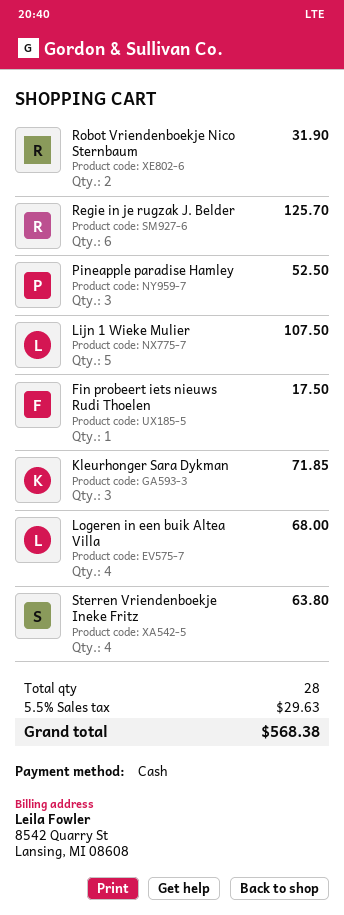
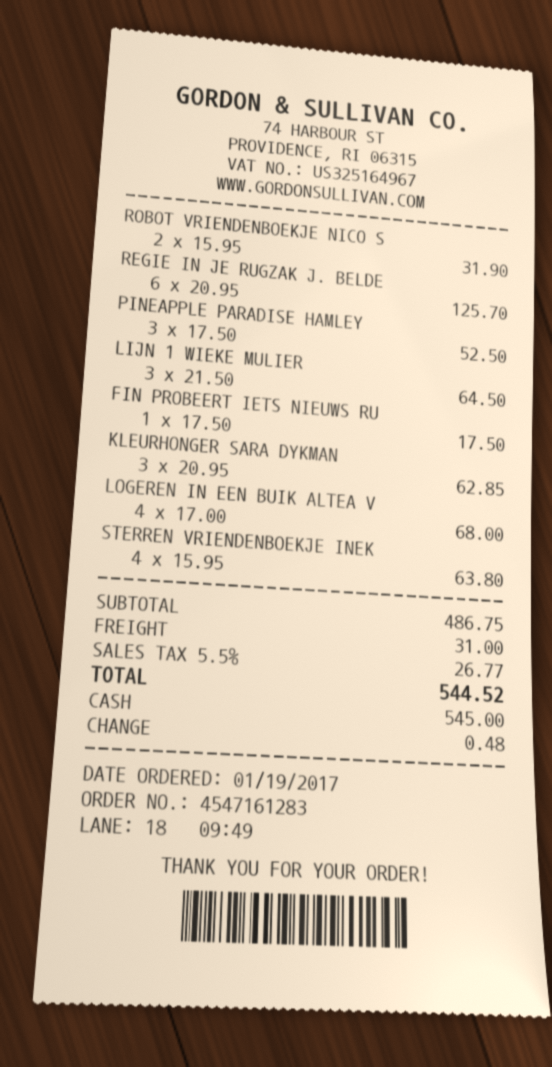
Lijn 1 Wieke Mulier: 5 for 107.50 -> 3 for 64.50
Kleurhonger Sara Dykman: 3 for 71.85 -> 3 for 62.85
shipping: none -> 31.00
tax: 5.5% = 29.63 -> 5.5% = 26.77
total: 568.38 -> 544.52

